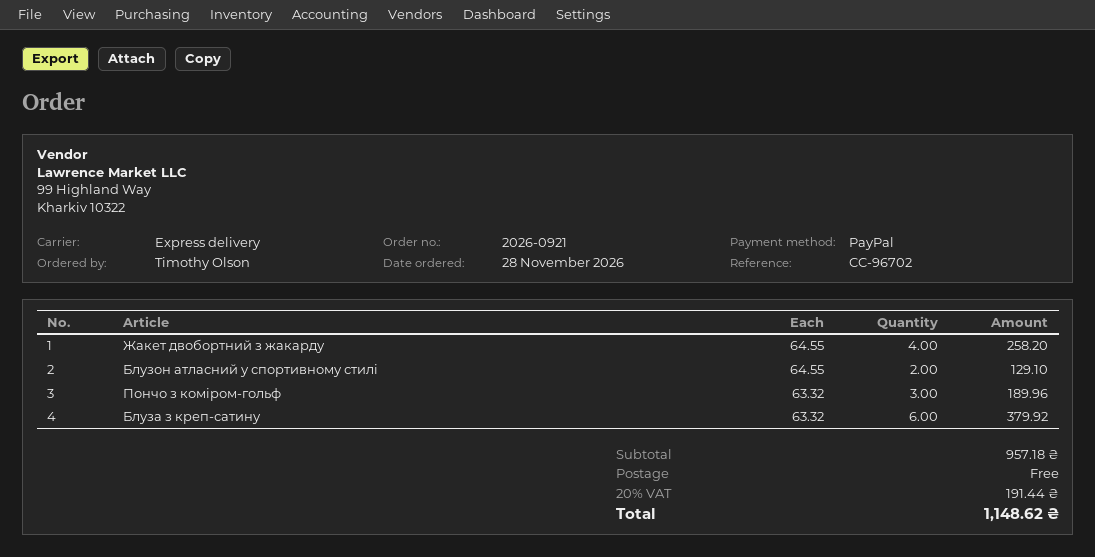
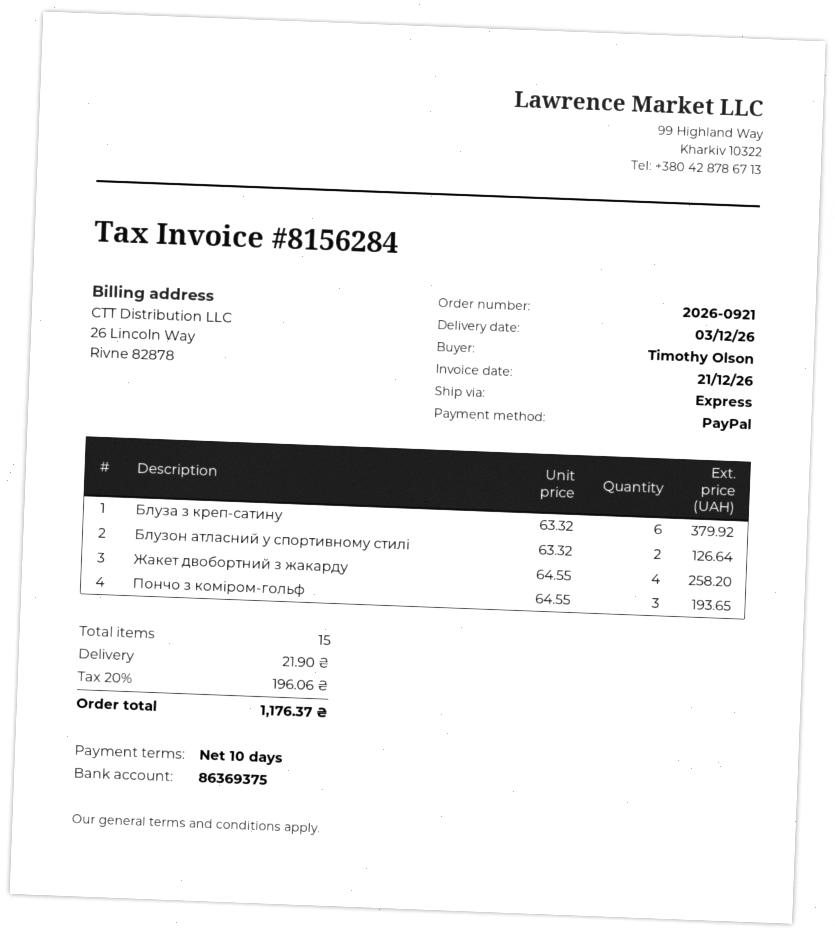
Блузон атласний у спортивному стилі: 2 x 64.55 = 129.10 -> 2 x 63.32 = 126.64
Пончо з коміром-гольф: 3 x 63.32 = 189.96 -> 3 x 64.55 = 193.65
shipping: 0.00 -> 21.90
tax: 20% = 191.44 -> 20% = 196.06
total: 1148.62 -> 1176.37

